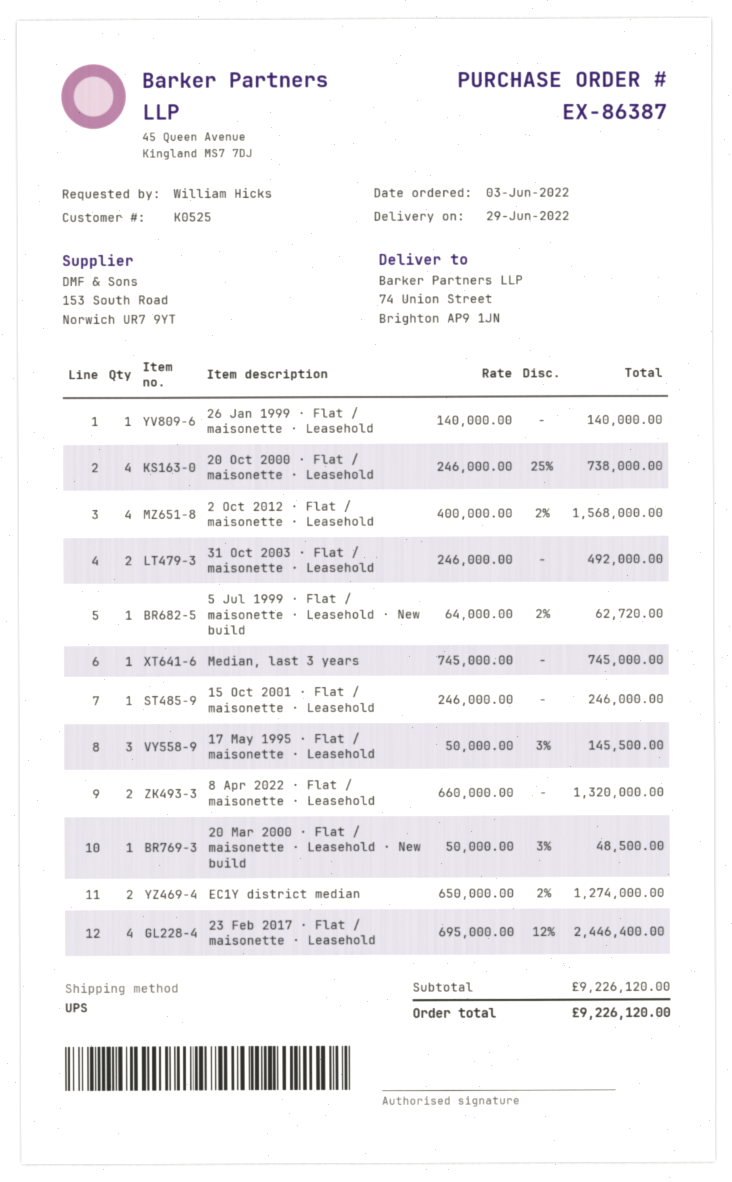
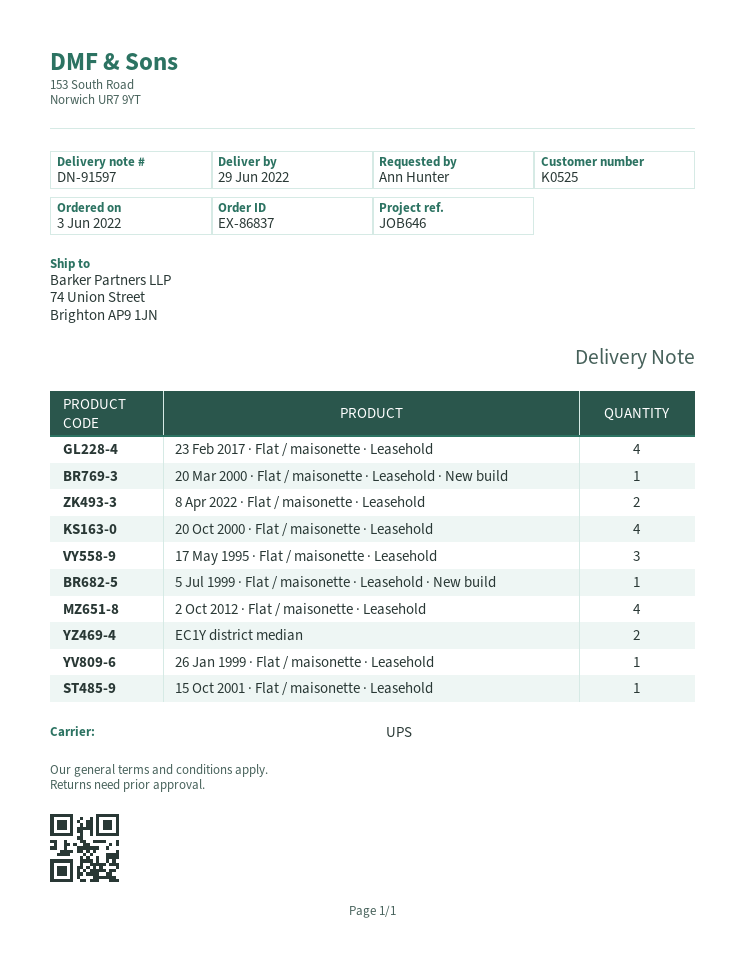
order number: EX-86387 -> EX-86837
ordered by: William Hicks -> Ann Hunter
31 Oct 2003 · Flat / maisonette · Leasehold: 2 -> none
Median, last 3 years: 1 -> none

